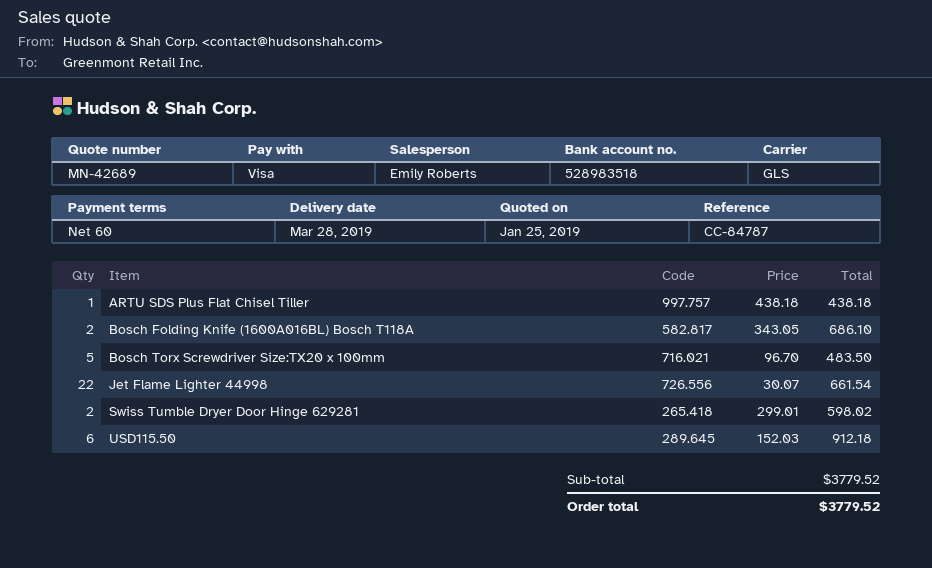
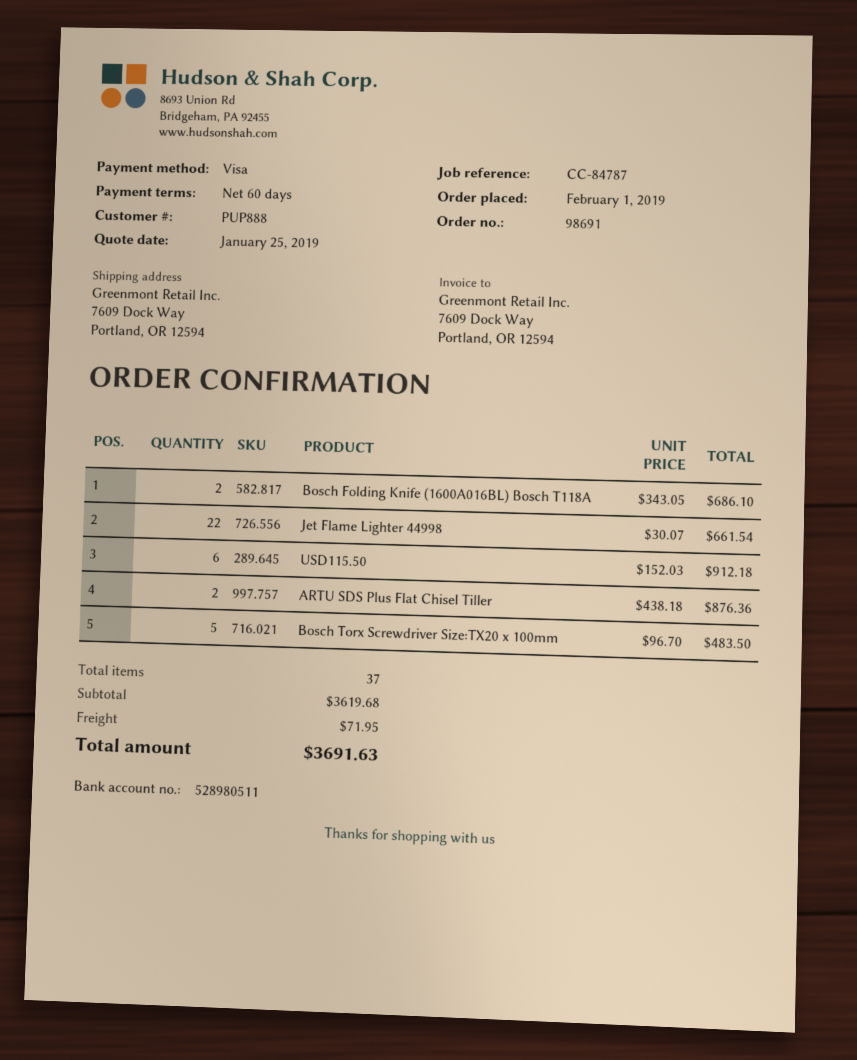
bank account: 528983518 -> 528980511
ARTU SDS Plus Flat Chisel Tiller: 1 x 438.18 = 438.18 -> 2 x 438.18 = 876.36
Swiss Tumble Dryer Door Hinge 629281: 2 x 299.01 = 598.02 -> none
subtotal: 3779.52 -> 3619.68
shipping: none -> 71.95
total: 3779.52 -> 3691.63

